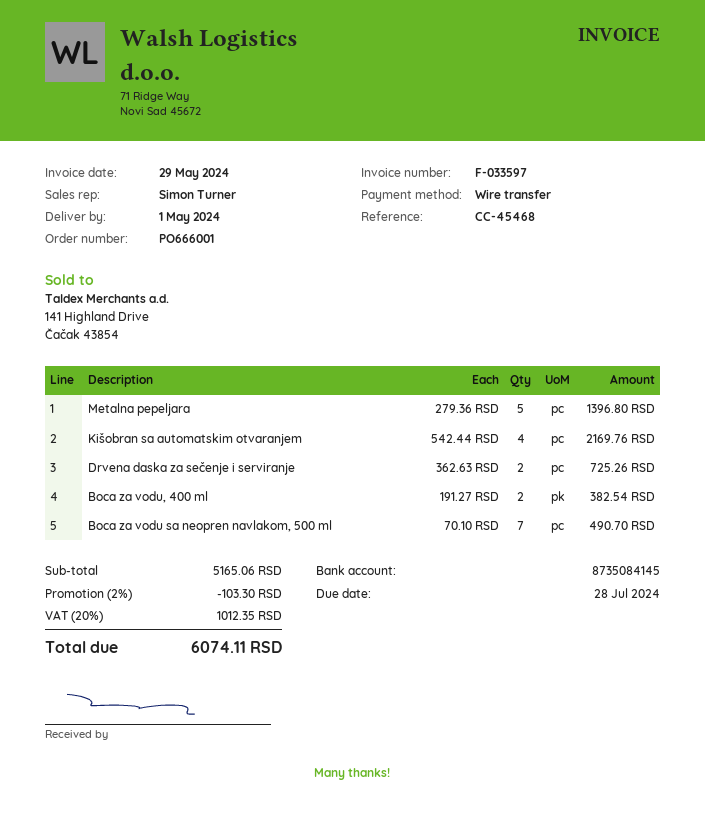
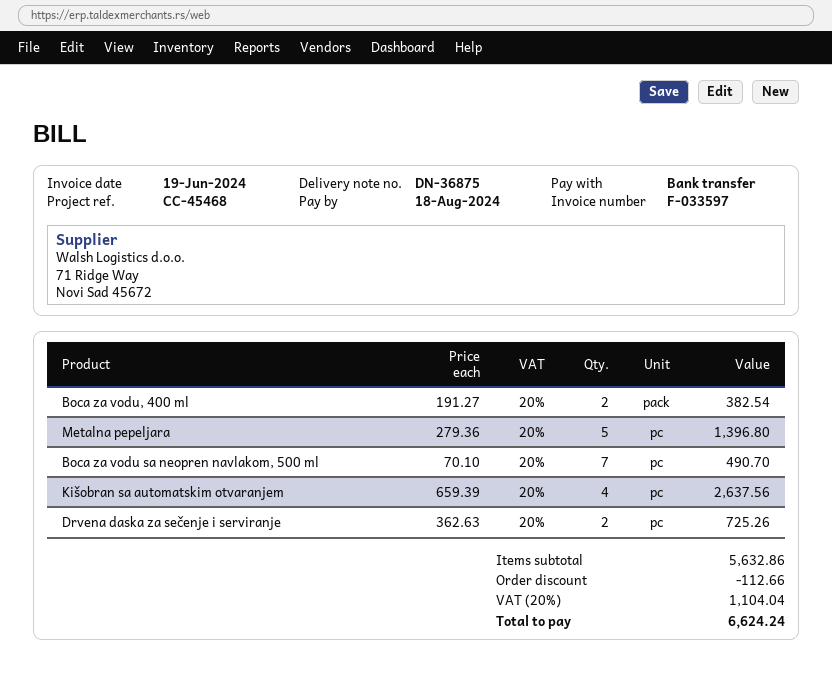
invoice date: 2024-05-29 -> 2024-06-19
due date: 2024-07-28 -> 2024-08-18
Kišobran sa automatskim otvaranjem: 4 x 542.44 = 2169.76 -> 4 x 659.39 = 2637.56
subtotal: 5165.06 -> 5632.86
discount: 103.30 -> 112.66
tax: 20% = 1012.35 -> 20% = 1104.04
total: 6074.11 -> 6624.24

